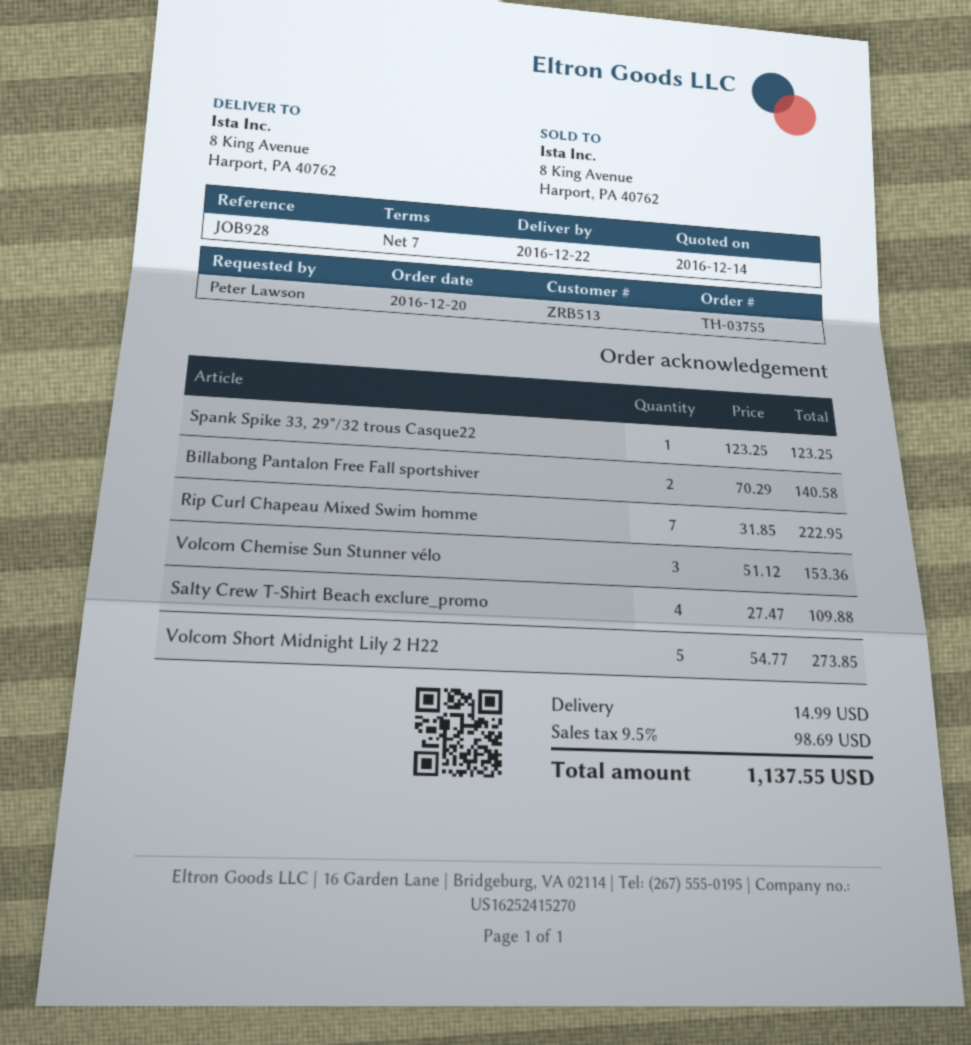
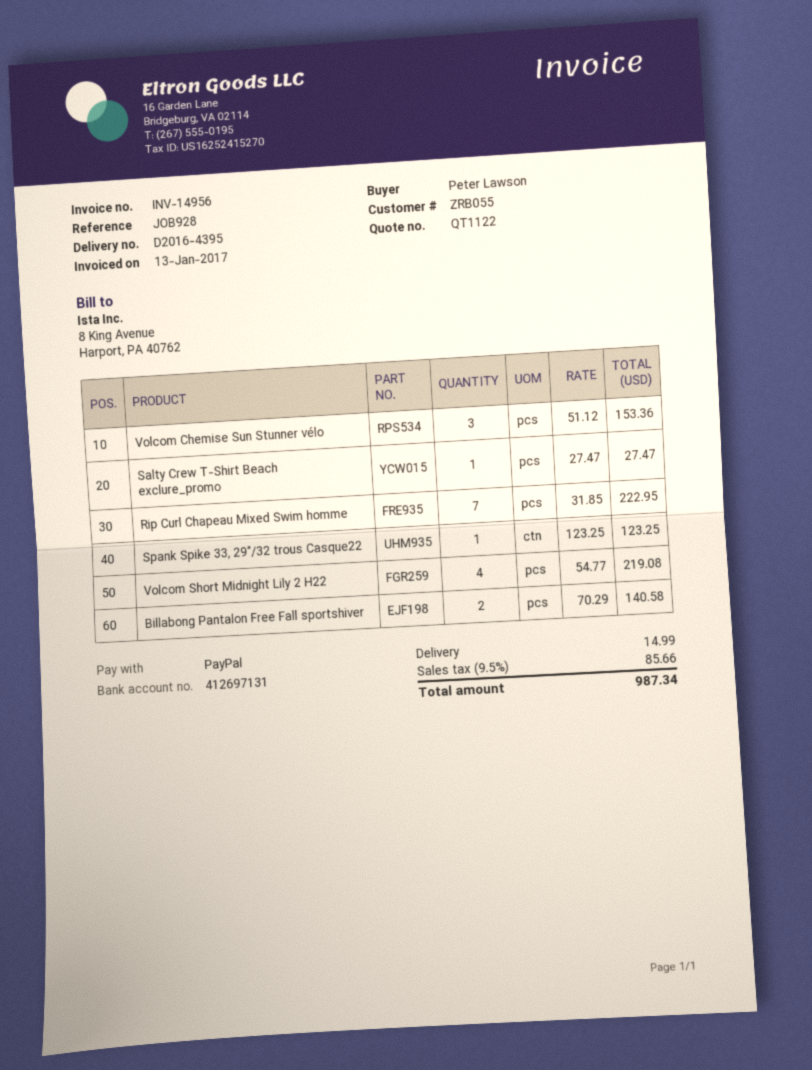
customer number: ZRB513 -> ZRB055
Salty Crew T-Shirt Beach exclure_promo: 4 x 27.47 = 109.88 -> 1 x 27.47 = 27.47
Volcom Short Midnight Lily 2 H22: 5 x 54.77 = 273.85 -> 4 x 54.77 = 219.08
tax: 9.5% = 98.69 -> 9.5% = 85.66
total: 1137.55 -> 987.34

